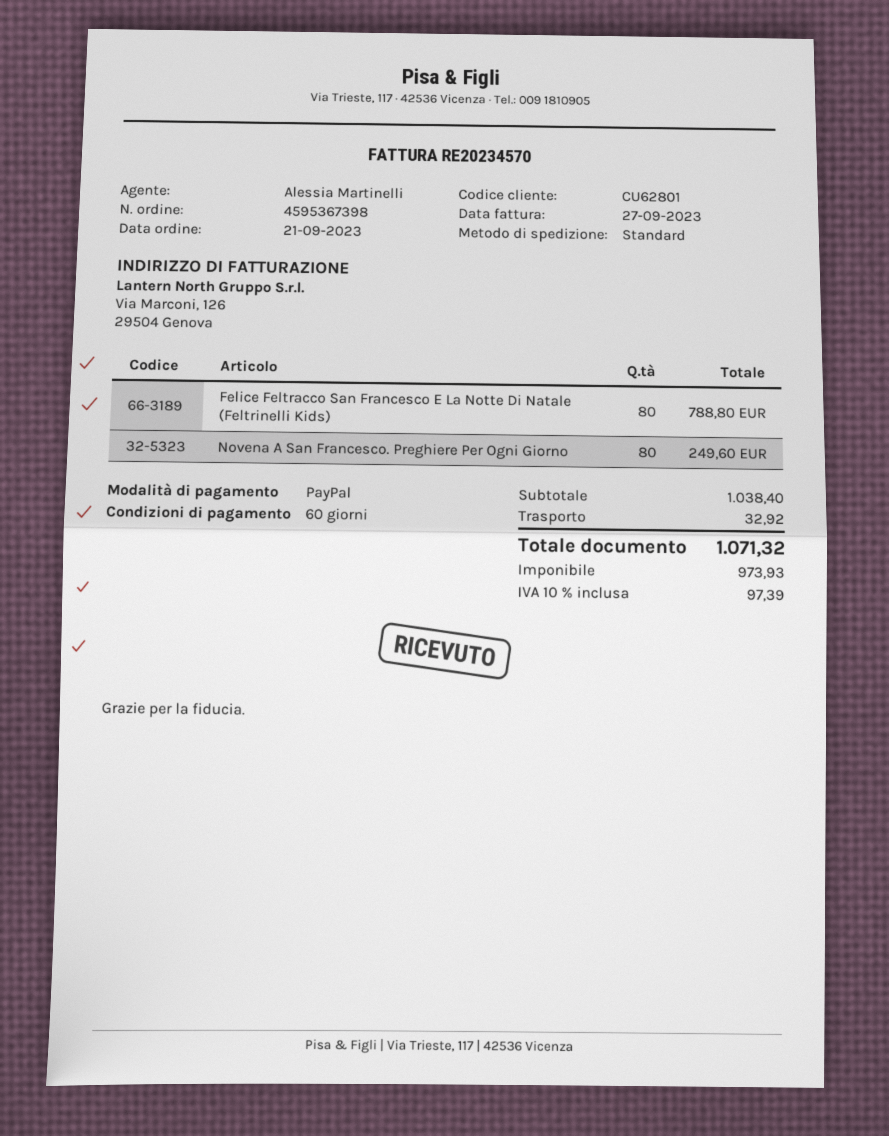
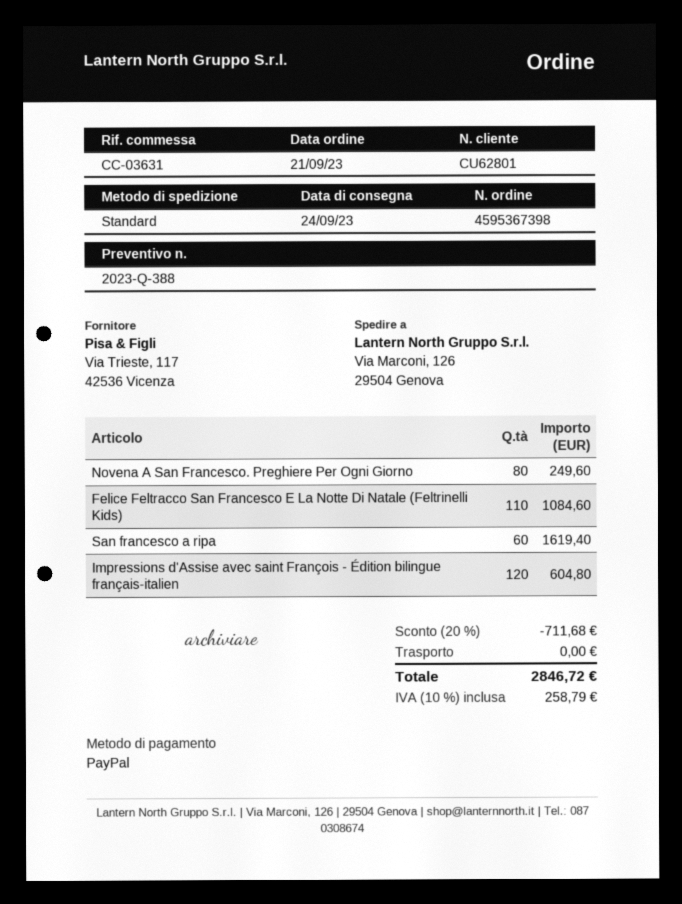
Felice Feltracco San Francesco E La Notte Di Natale (Feltrinelli Kids): 80 for 788.80 -> 110 for 1084.60
San francesco a ripa: none -> 60 for 1619.40
Impressions d'Assise avec saint François - Édition bilingue français-italien: none -> 120 for 604.80
discount: none -> 20% = 711.68
shipping: 32.92 -> 0.00
tax: 10% = 97.39 -> 10% = 258.79
total: 1071.32 -> 2846.72

